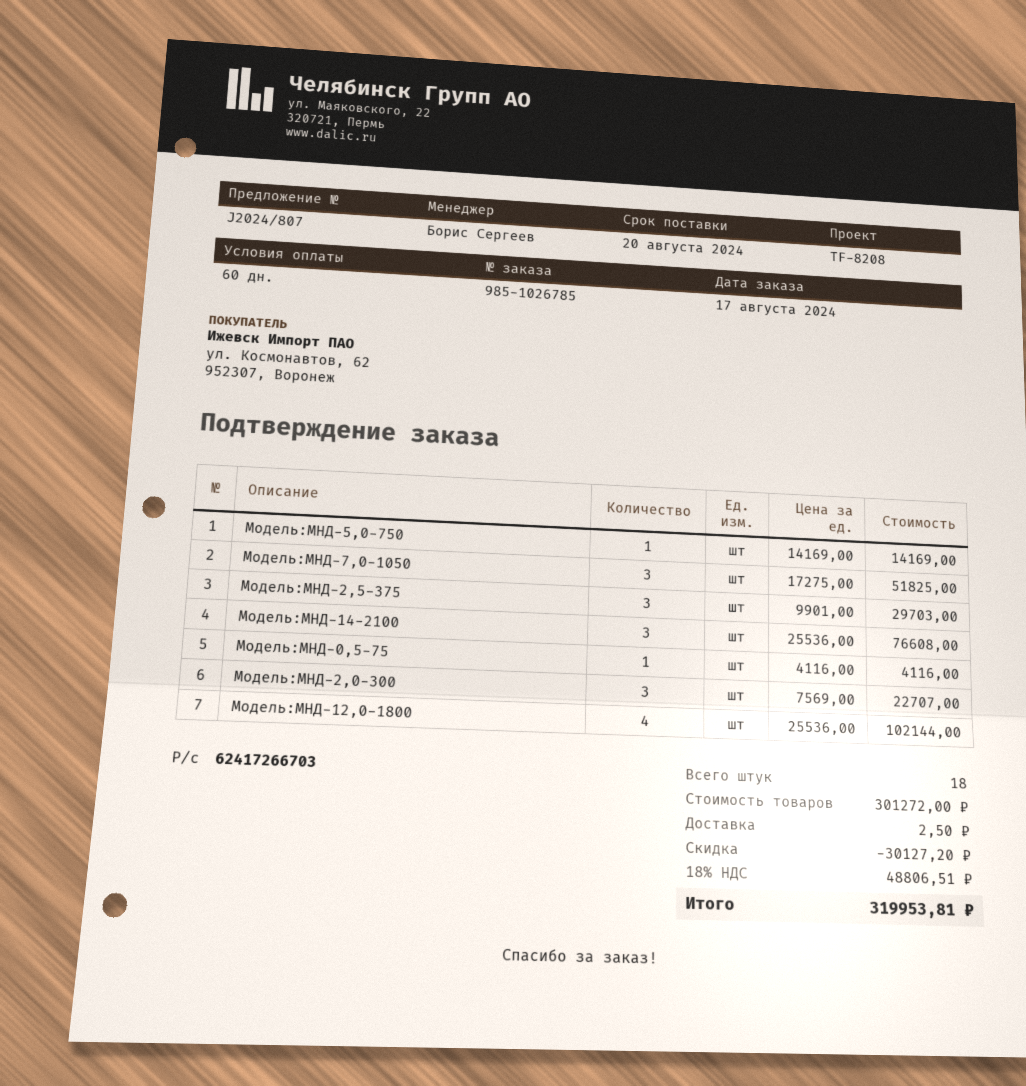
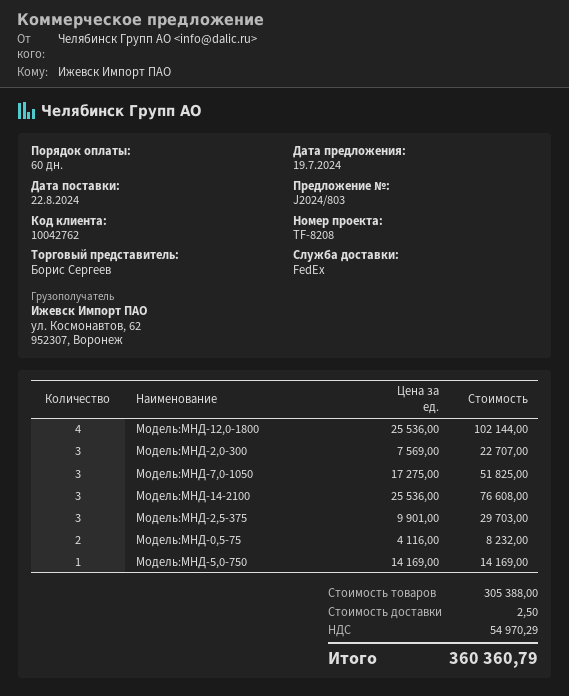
quote number: J2024/807 -> J2024/803
delivery date: 2024-08-20 -> 2024-08-22
Модель:МНД-0,5-75: 1 x 4116.00 = 4116.00 -> 2 x 4116.00 = 8232.00
subtotal: 301272.00 -> 305388.00
discount: 30127.20 -> none
tax: 48806.51 -> 54970.29
total: 319953.81 -> 360360.79

